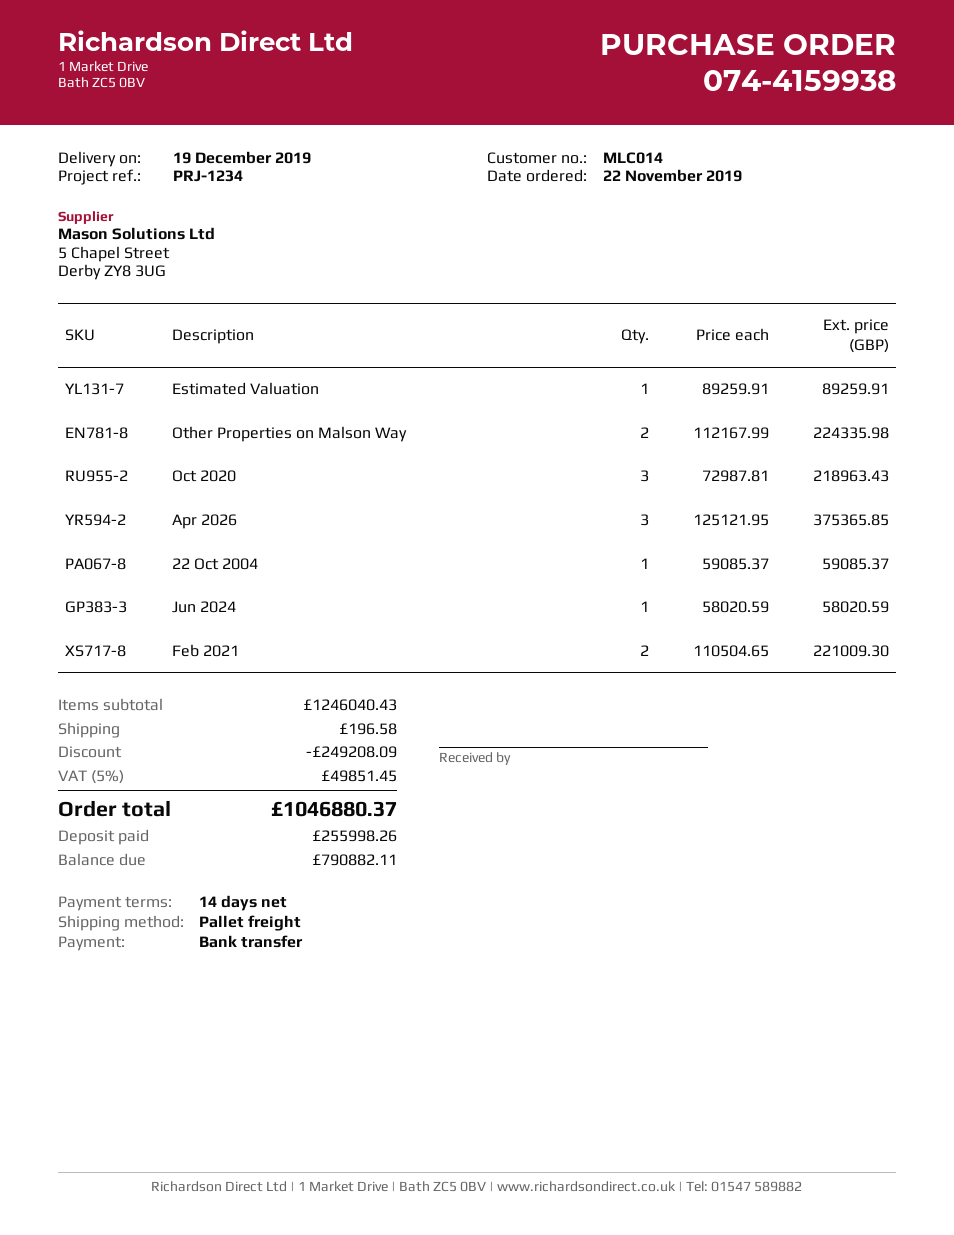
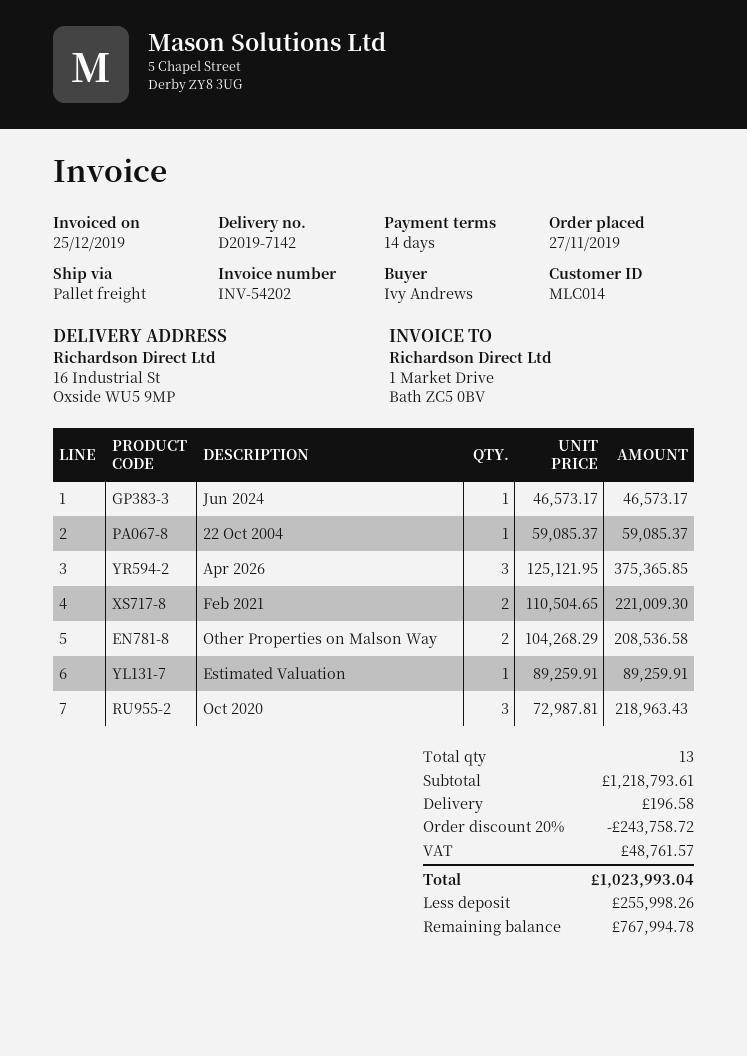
order date: 2019-11-22 -> 2019-11-27
Other Properties on Malson Way: 2 x 112167.99 = 224335.98 -> 2 x 104268.29 = 208536.58
Jun 2024: 1 x 58020.59 = 58020.59 -> 1 x 46573.17 = 46573.17
subtotal: 1246040.43 -> 1218793.61
discount: 249208.09 -> 243758.72
tax: 49851.45 -> 48761.57
total: 1046880.37 -> 1023993.04
balance: 790882.11 -> 767994.78

